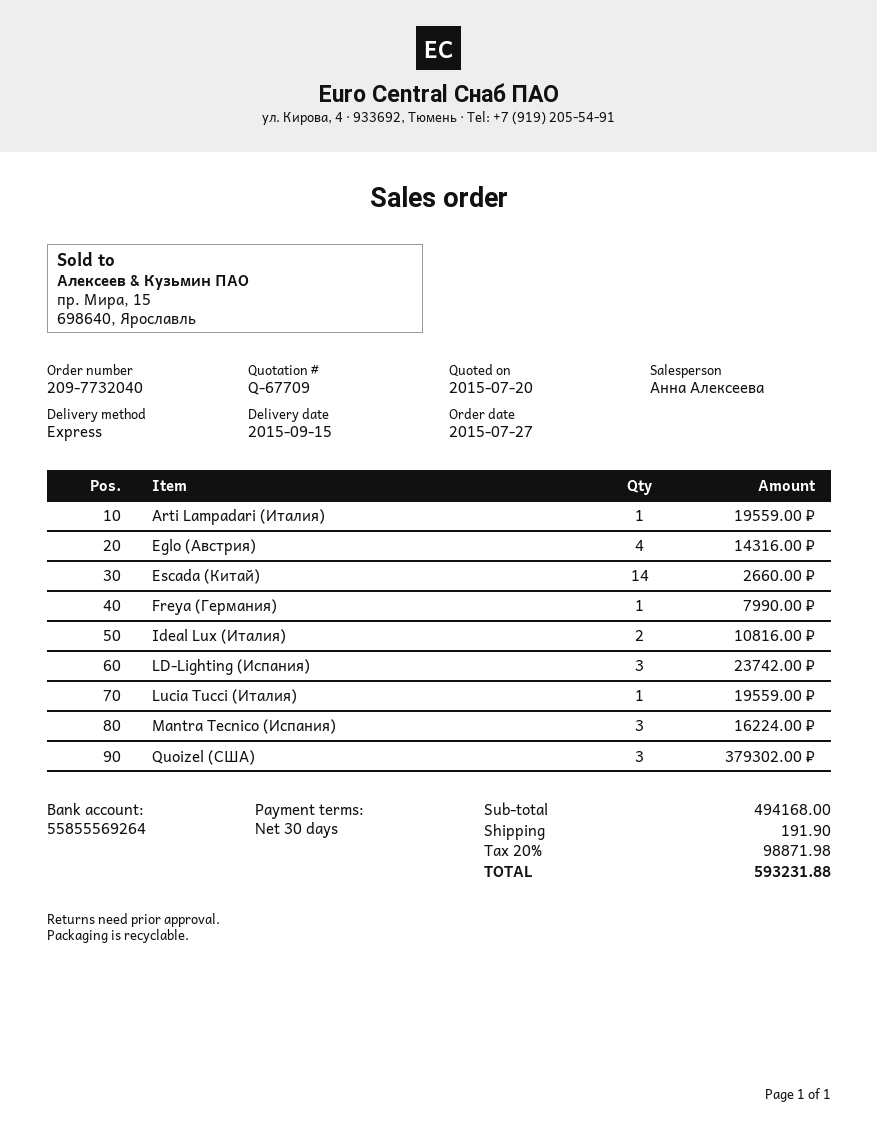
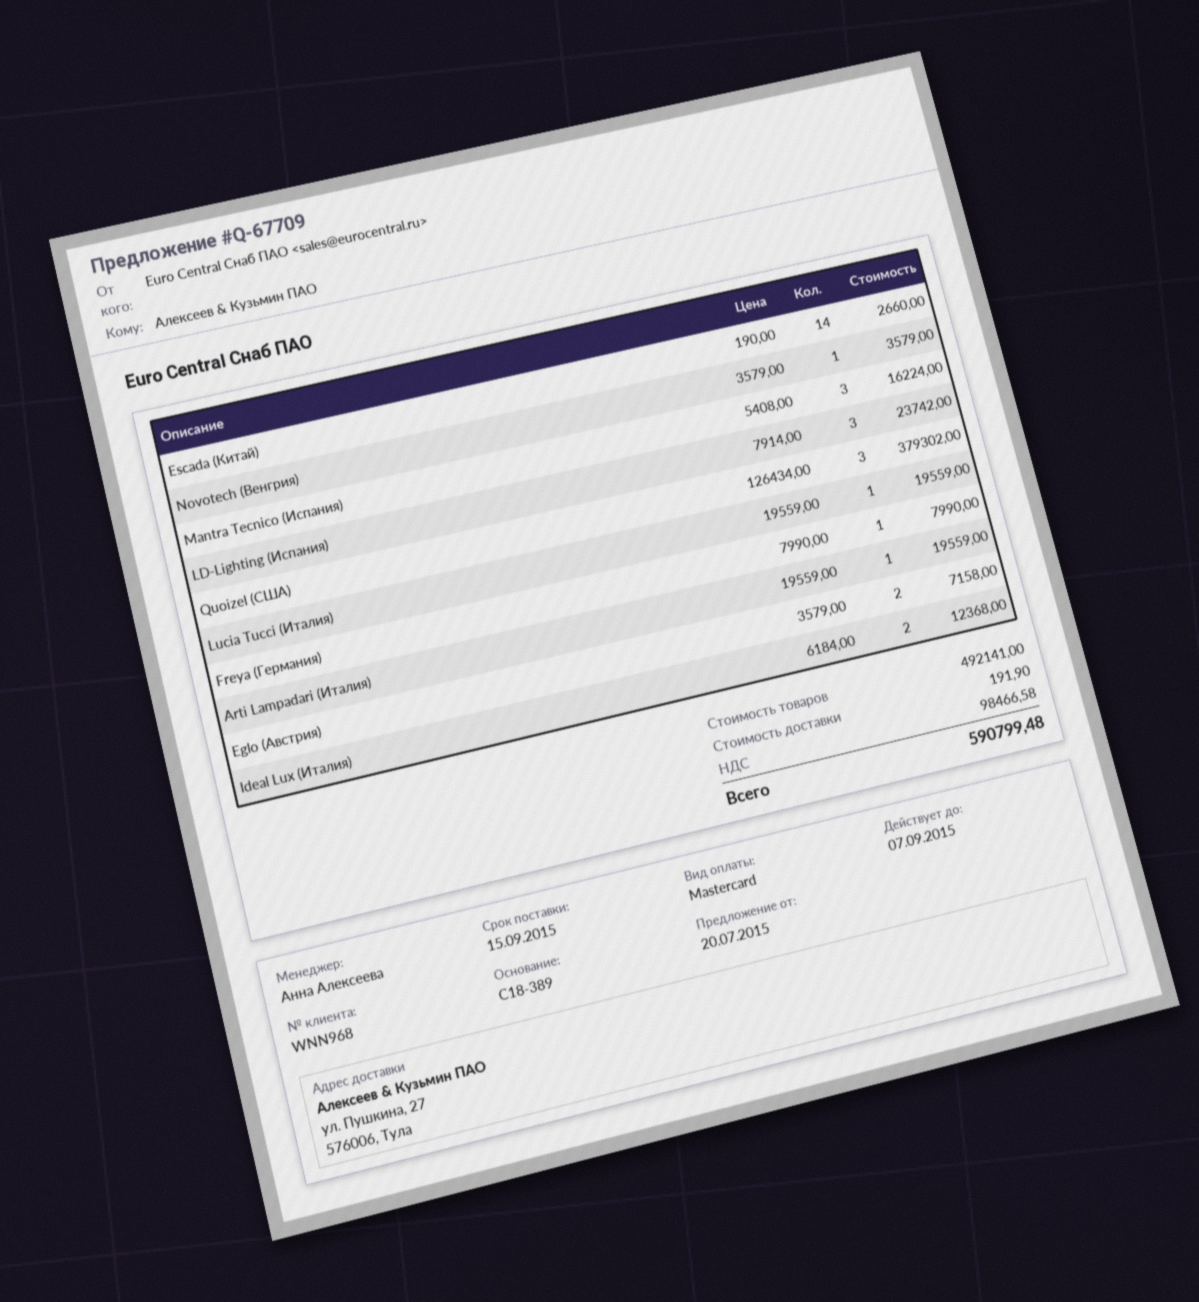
Eglo (Австрия): 4 for 14316.00 -> 2 for 7158.00
Ideal Lux (Италия): 2 for 10816.00 -> 2 for 12368.00
Novotech (Венгрия): none -> 1 for 3579.00
subtotal: 494168.00 -> 492141.00
tax: 98871.98 -> 98466.58
total: 593231.88 -> 590799.48

